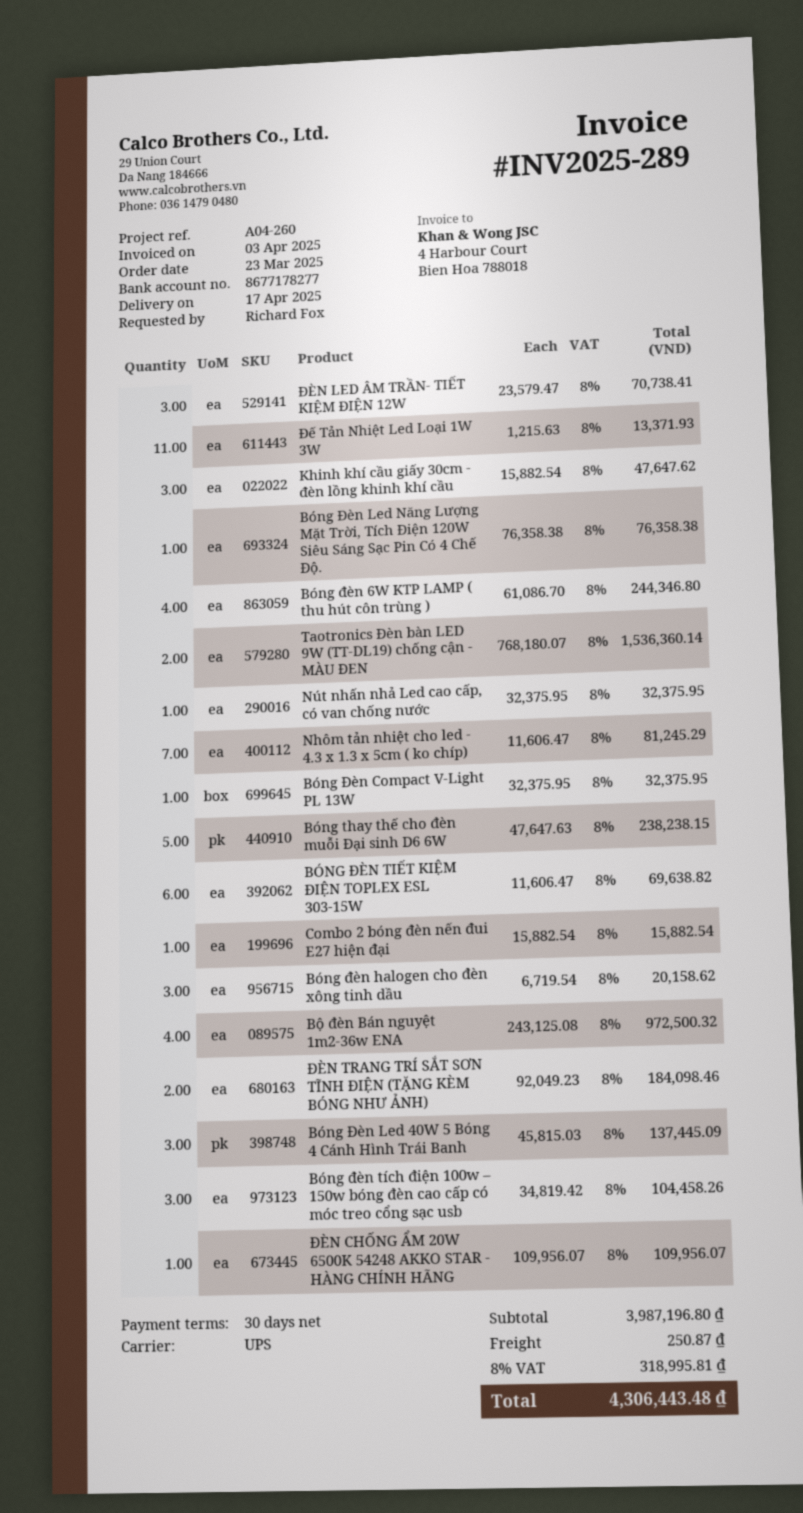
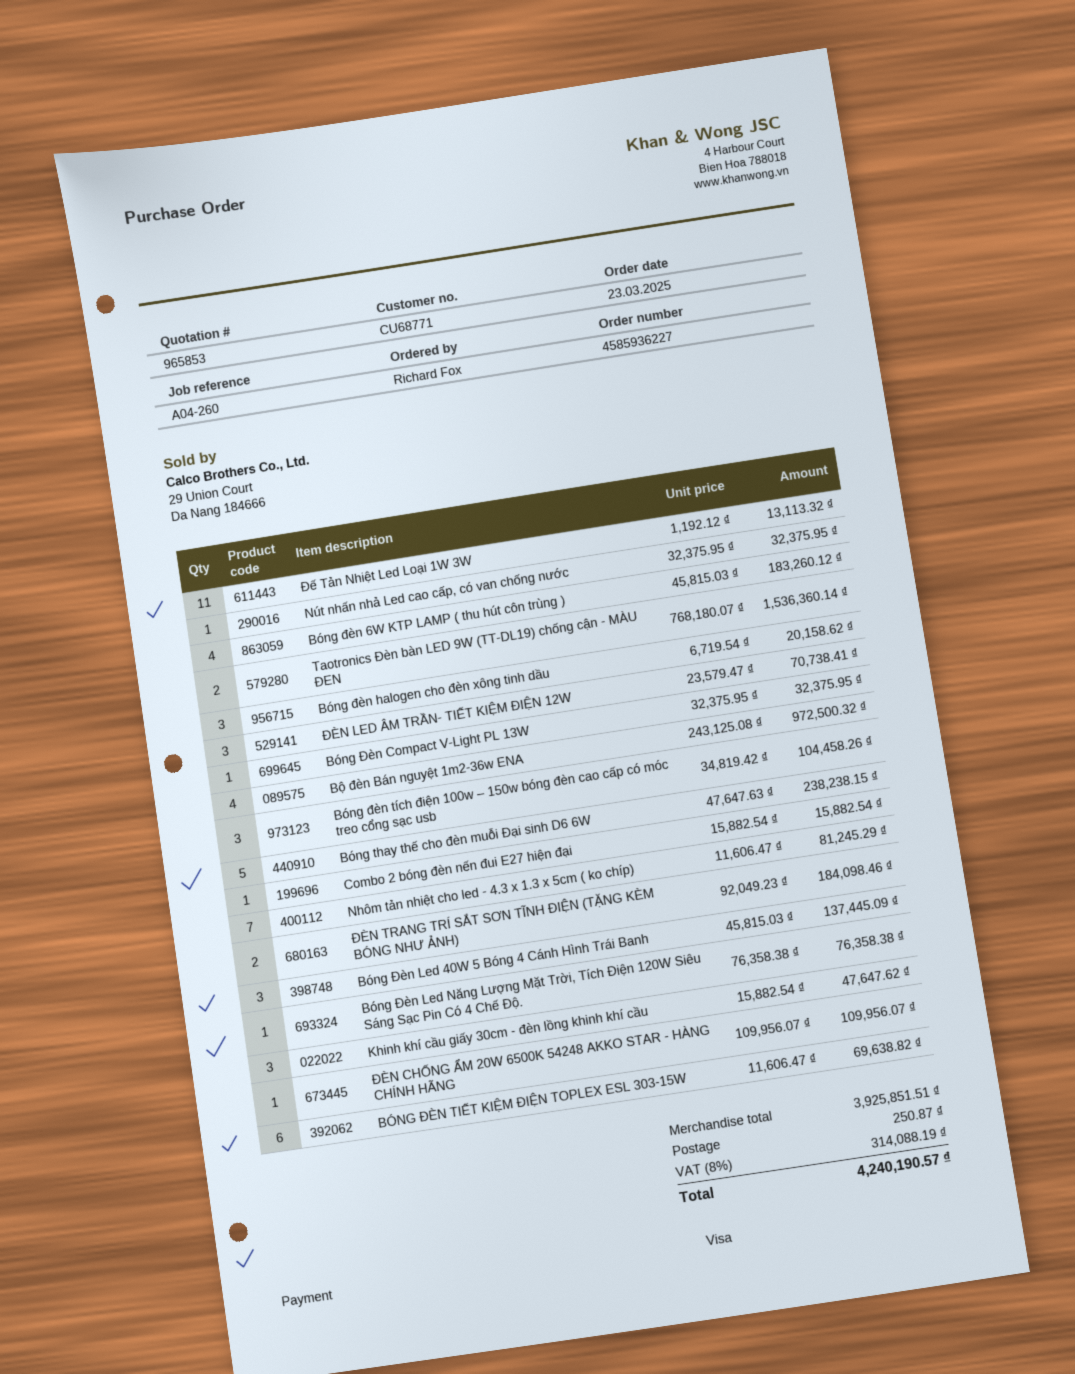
Đế Tản Nhiệt Led Loại 1W 3W: 11 x 1215.63 = 13371.93 -> 11 x 1192.12 = 13113.32
Bóng đèn 6W KTP LAMP ( thu hút côn trùng ): 4 x 61086.70 = 244346.80 -> 4 x 45815.03 = 183260.12
subtotal: 3987196.80 -> 3925851.51
tax: 8% = 318995.81 -> 8% = 314088.19
total: 4306443.48 -> 4240190.57

